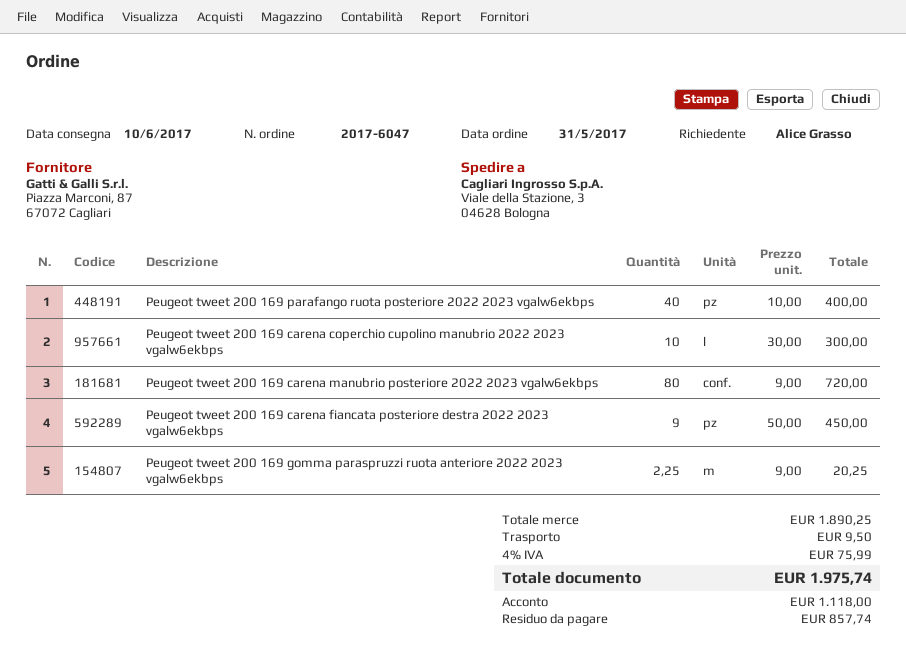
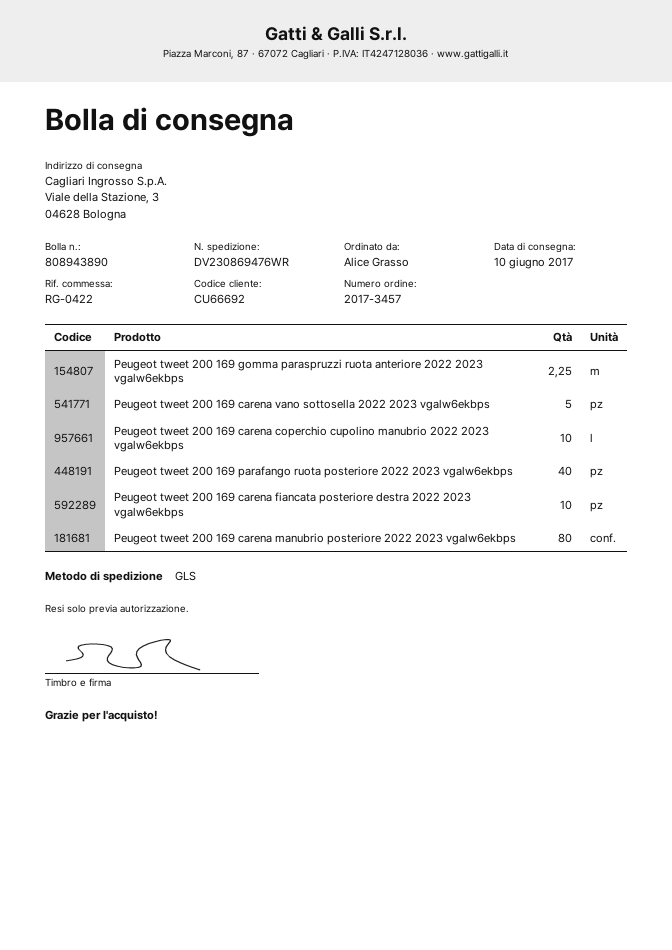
order number: 2017-6047 -> 2017-3457
Peugeot tweet 200 169 carena fiancata posteriore destra 2022 2023 vgalw6ekbps: 9 -> 10
Peugeot tweet 200 169 carena vano sottosella 2022 2023 vgalw6ekbps: none -> 5

